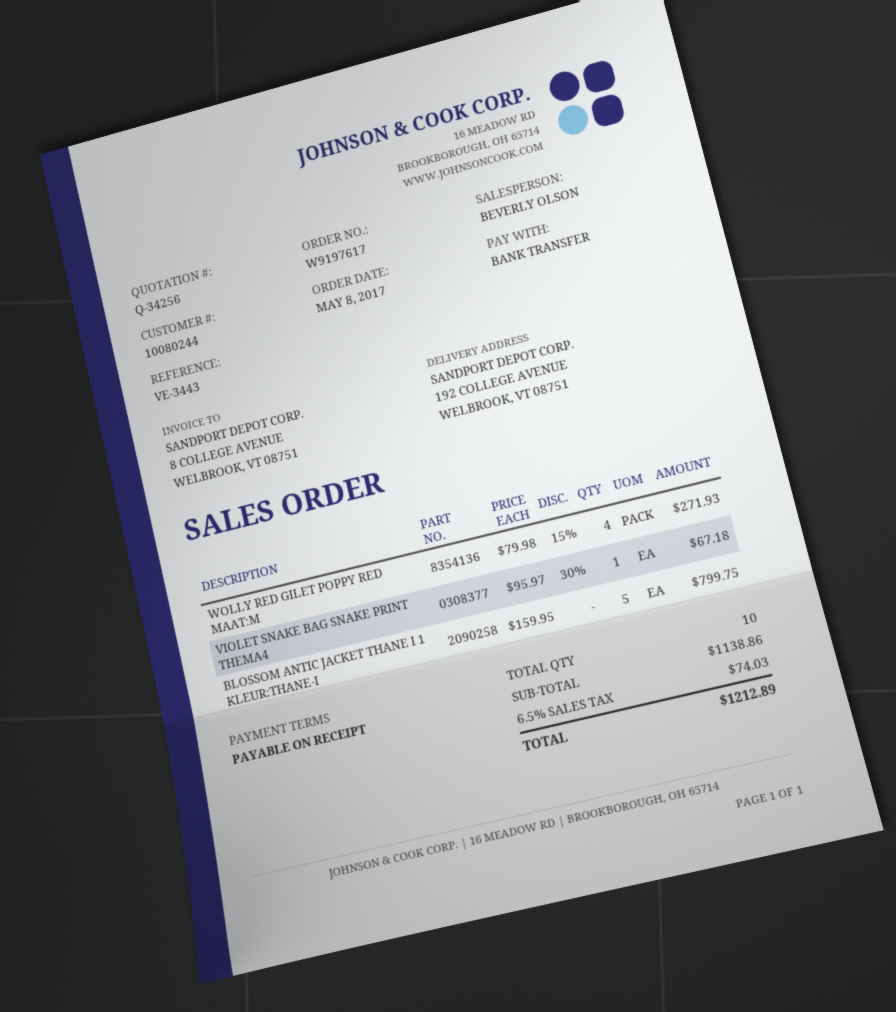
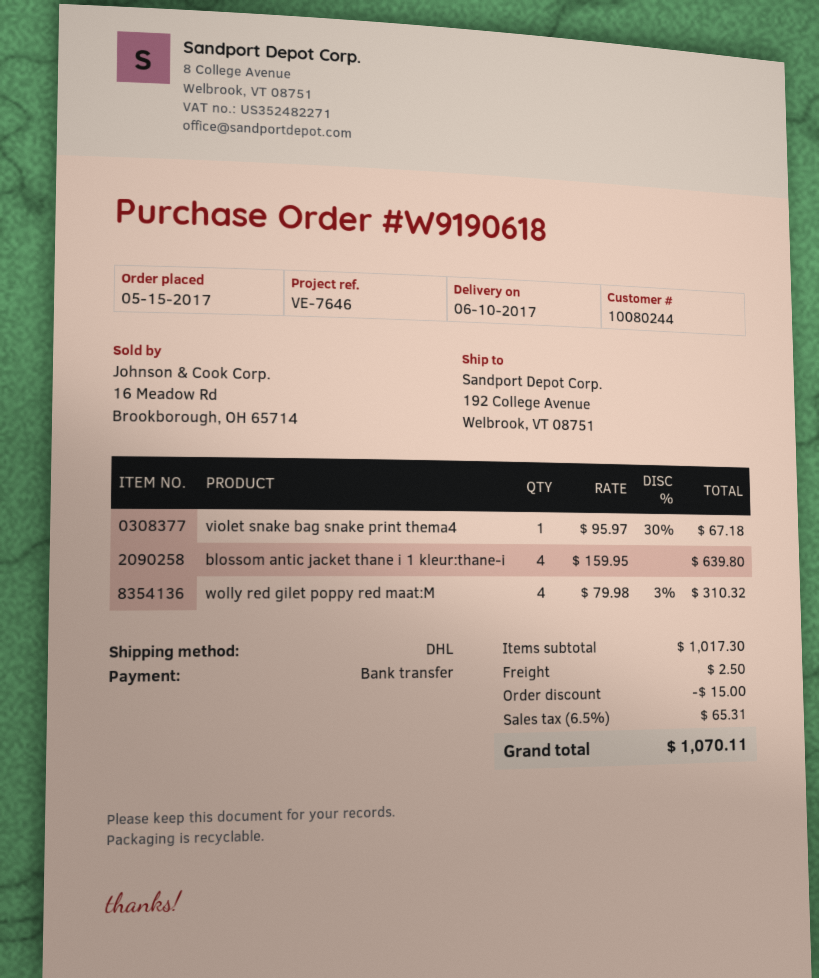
order number: W9197617 -> W9190618
order date: 2017-05-08 -> 2017-05-15
reference: VE-3443 -> VE-7646
WOLLY RED GILET POPPY RED MAAT:M: 4 x 79.98 - 15% = 271.93 -> 4 x 79.98 - 3% = 310.32
BLOSSOM ANTIC JACKET THANE I 1 KLEUR:THANE-I: 5 x 159.95 = 799.75 -> 4 x 159.95 = 639.80
subtotal: 1138.86 -> 1017.30
discount: none -> 15.00
shipping: none -> 2.50
tax: 6.5% = 74.03 -> 6.5% = 65.31
total: 1212.89 -> 1070.11

